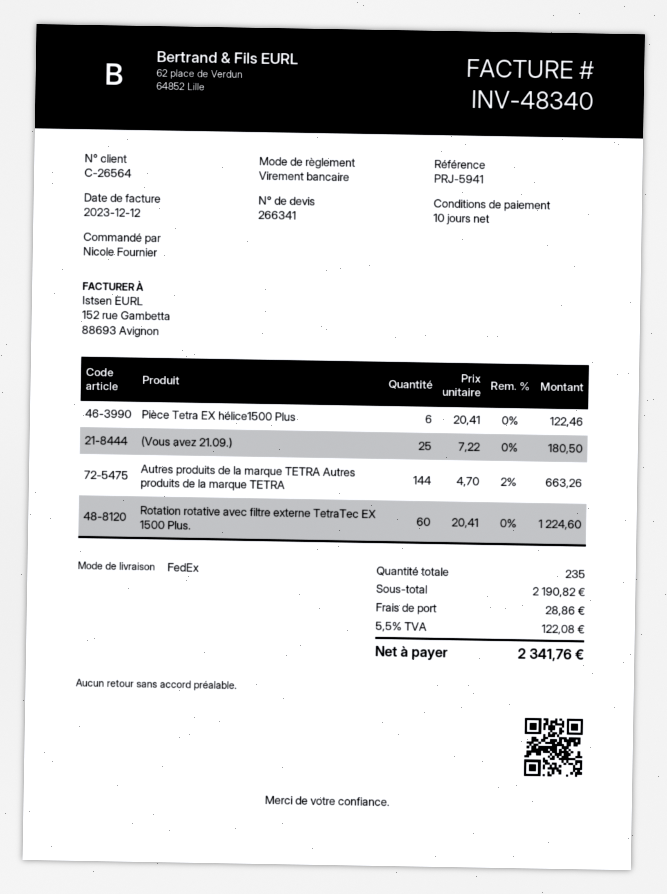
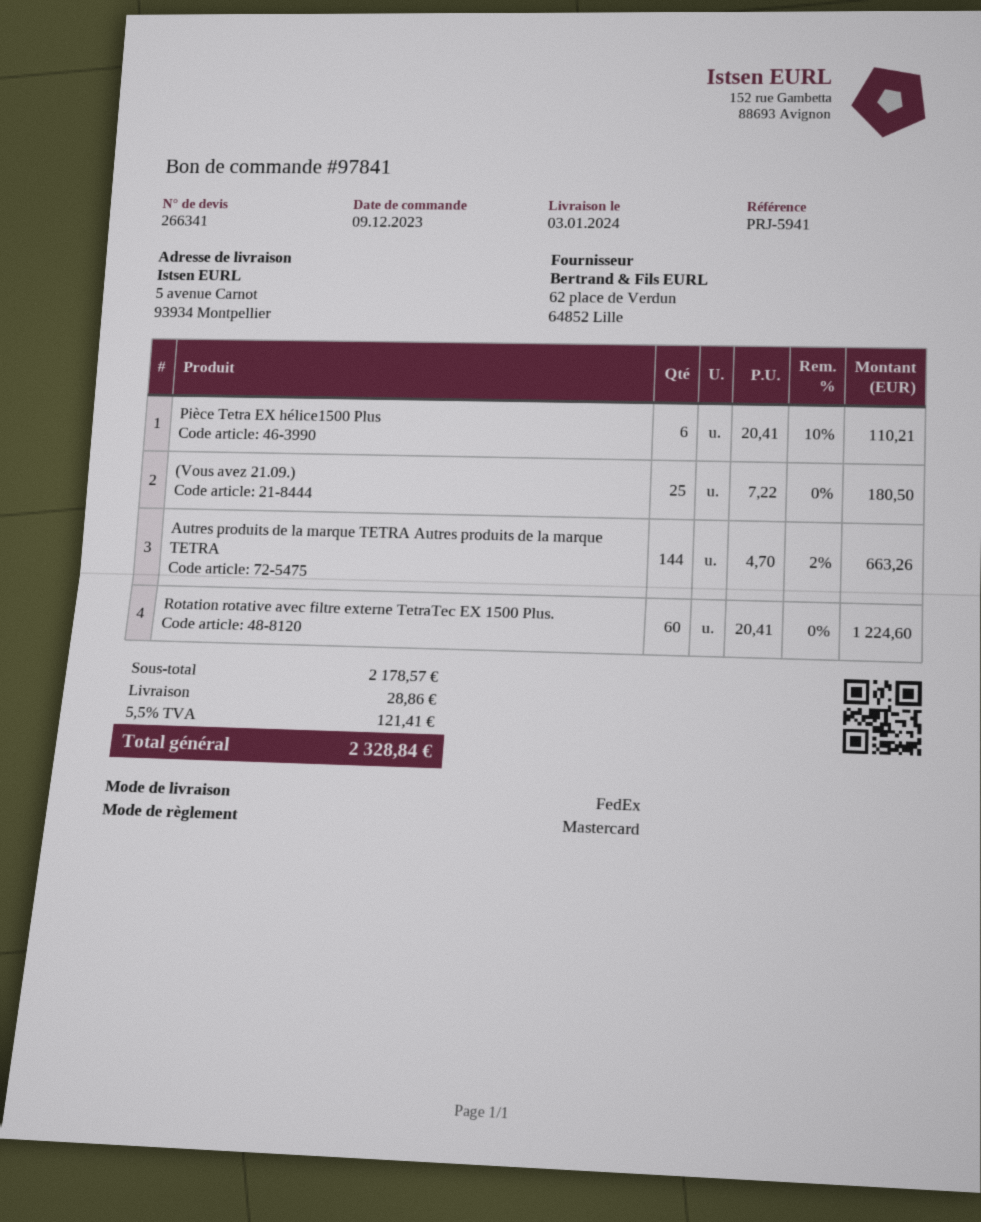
payment method: bank transfer -> Mastercard
Pièce Tetra EX hélice1500 Plus: 6 x 20.41 = 122.46 -> 6 x 20.41 - 10% = 110.21
subtotal: 2190.82 -> 2178.57
tax: 5.5% = 122.08 -> 5.5% = 121.41
total: 2341.76 -> 2328.84

